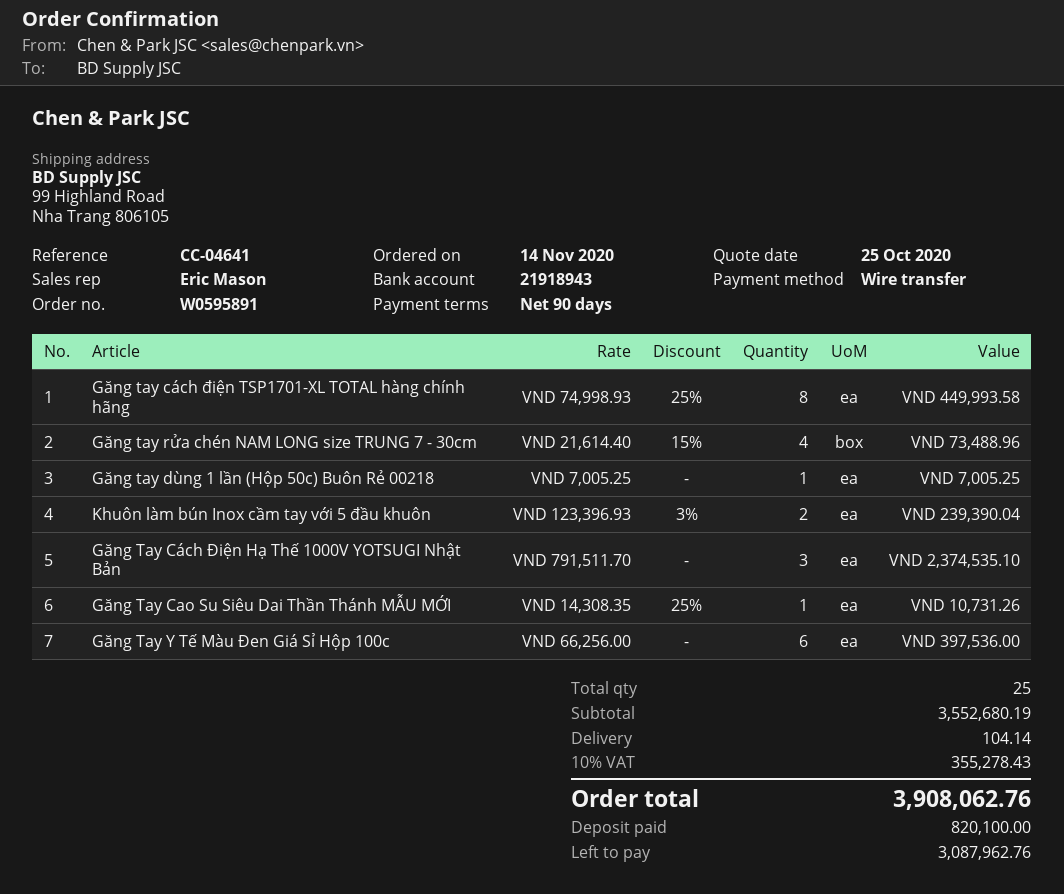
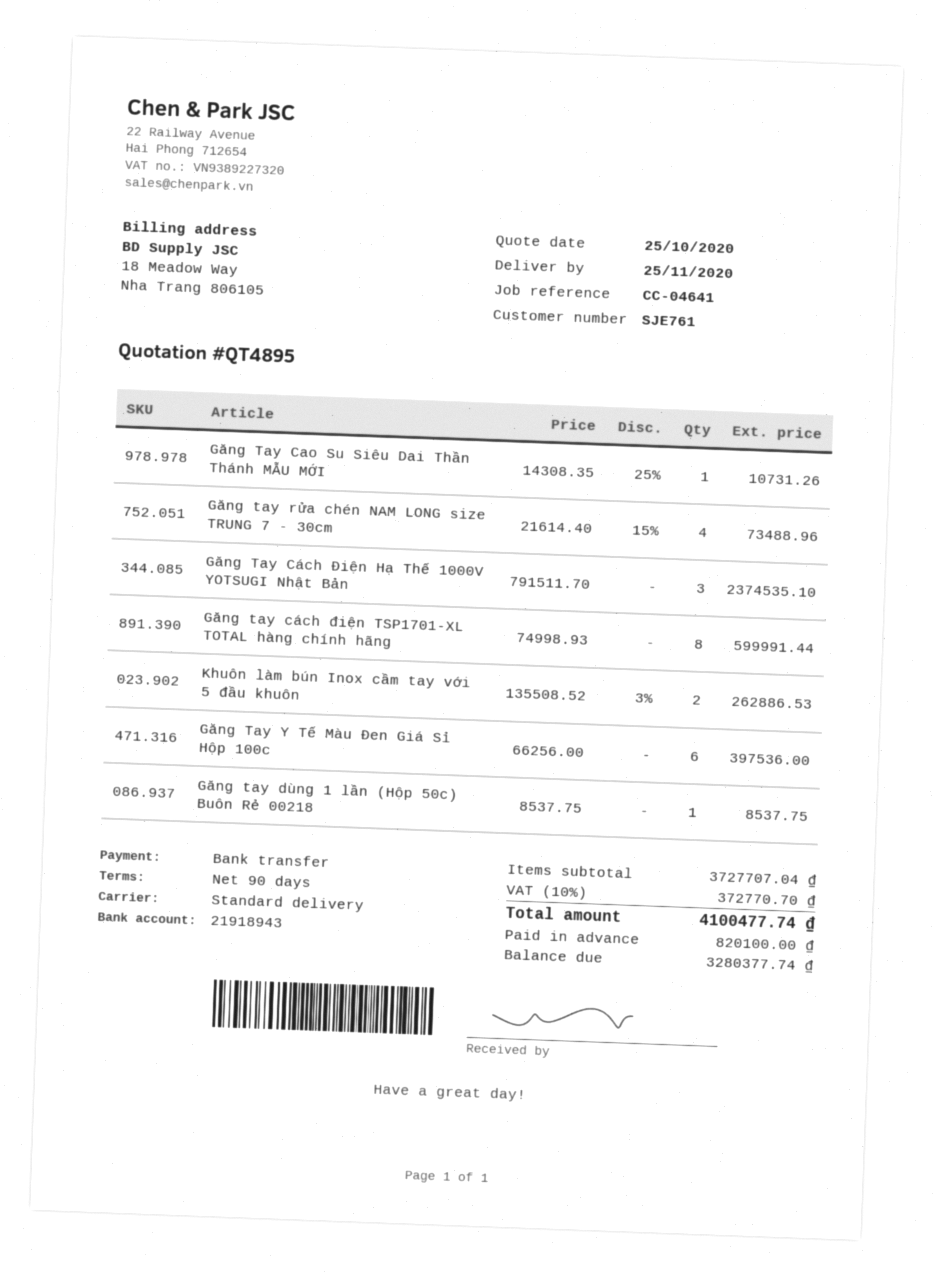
Găng tay cách điện TSP1701-XL TOTAL hàng chính hãng: 8 x 74998.93 - 25% = 449993.58 -> 8 x 74998.93 = 599991.44
Găng tay dùng 1 lần (Hộp 50c) Buôn Rẻ 00218: 1 x 7005.25 = 7005.25 -> 1 x 8537.75 = 8537.75
Khuôn làm bún Inox cầm tay với 5 đầu khuôn: 2 x 123396.93 - 3% = 239390.04 -> 2 x 135508.52 - 3% = 262886.53
subtotal: 3552680.19 -> 3727707.04
shipping: 104.14 -> none
tax: 10% = 355278.43 -> 10% = 372770.70
total: 3908062.76 -> 4100477.74
balance: 3087962.76 -> 3280377.74

